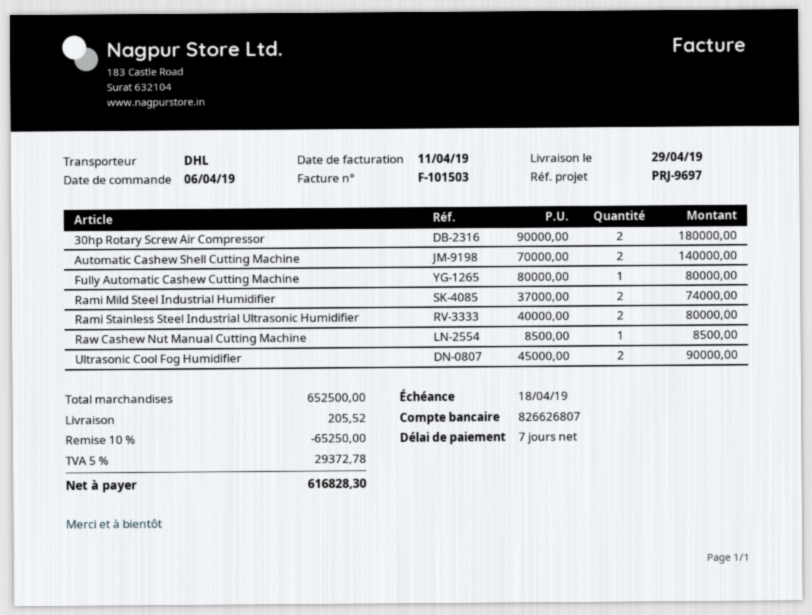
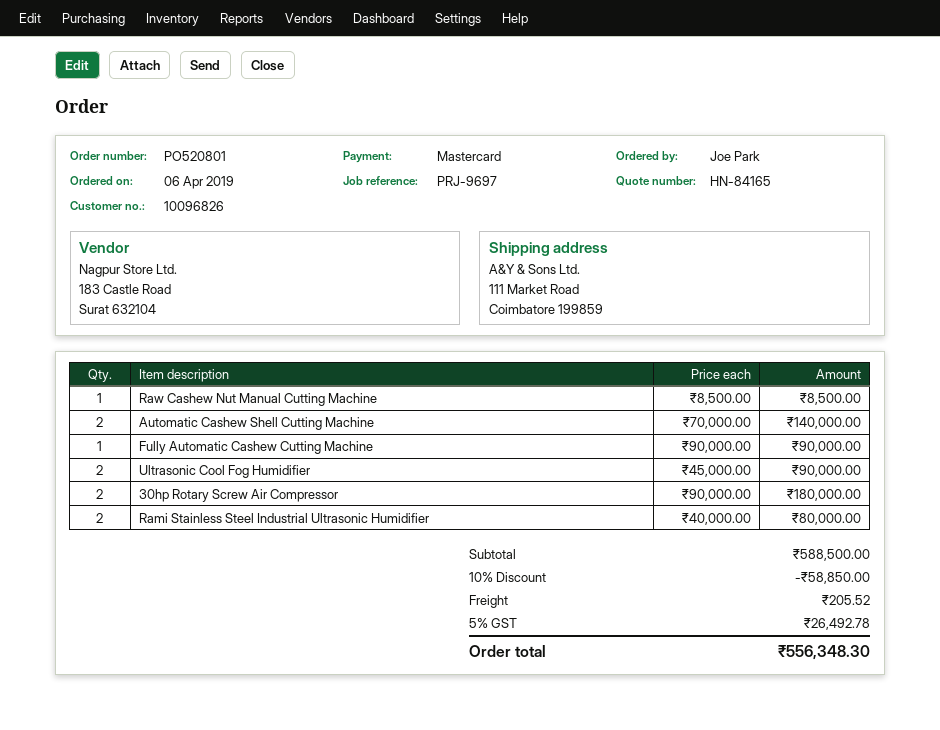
Fully Automatic Cashew Cutting Machine: 1 x 80000.00 = 80000.00 -> 1 x 90000.00 = 90000.00
Rami Mild Steel Industrial Humidifier: 2 x 37000.00 = 74000.00 -> none
subtotal: 652500.00 -> 588500.00
discount: 10% = 65250.00 -> 10% = 58850.00
tax: 5% = 29372.78 -> 5% = 26492.78
total: 616828.30 -> 556348.30

